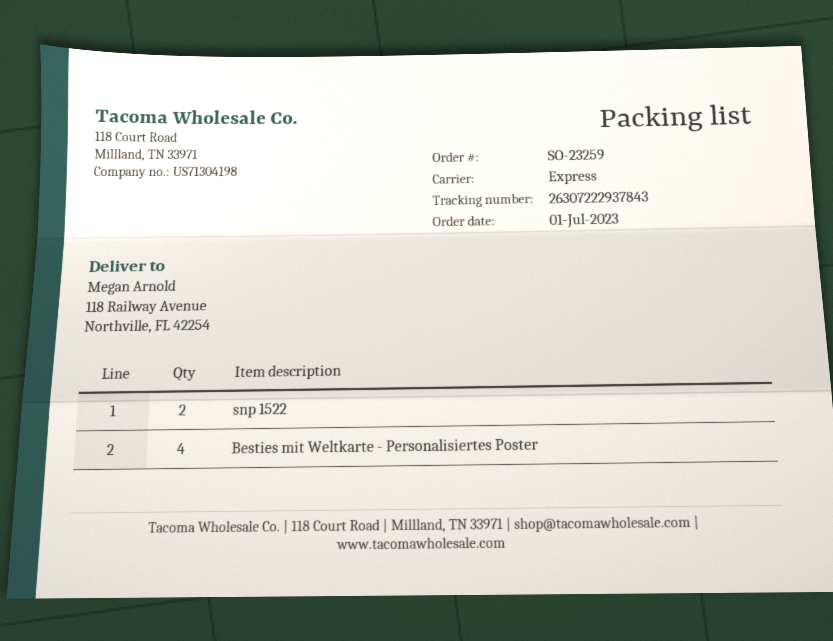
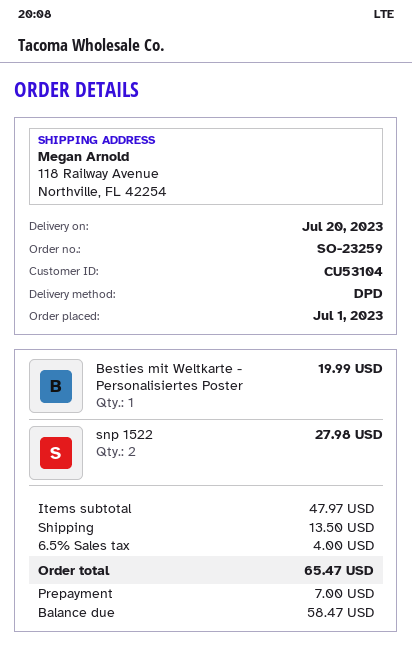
shipping method: express -> DPD
Besties mit Weltkarte - Personalisiertes Poster: 4 -> 1

